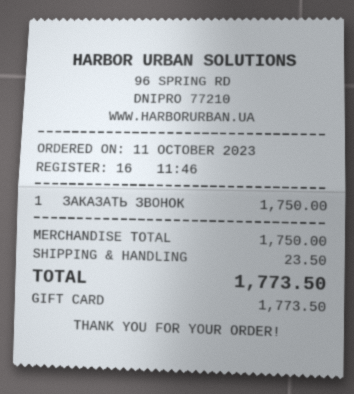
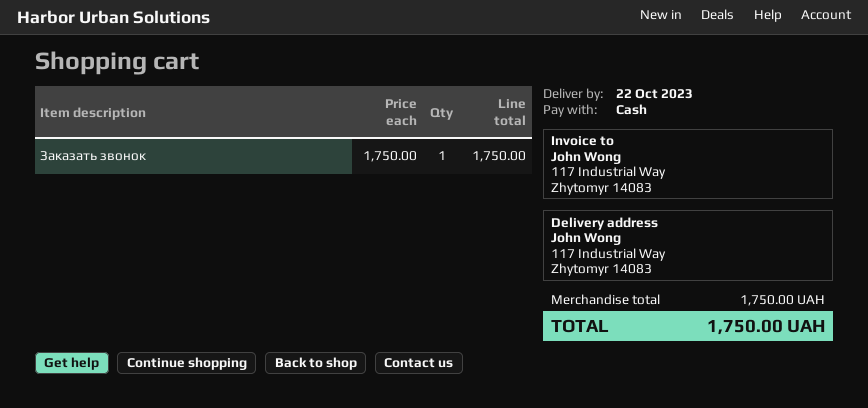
payment method: gift card -> cash
shipping: 23.50 -> none
total: 1773.50 -> 1750.00

